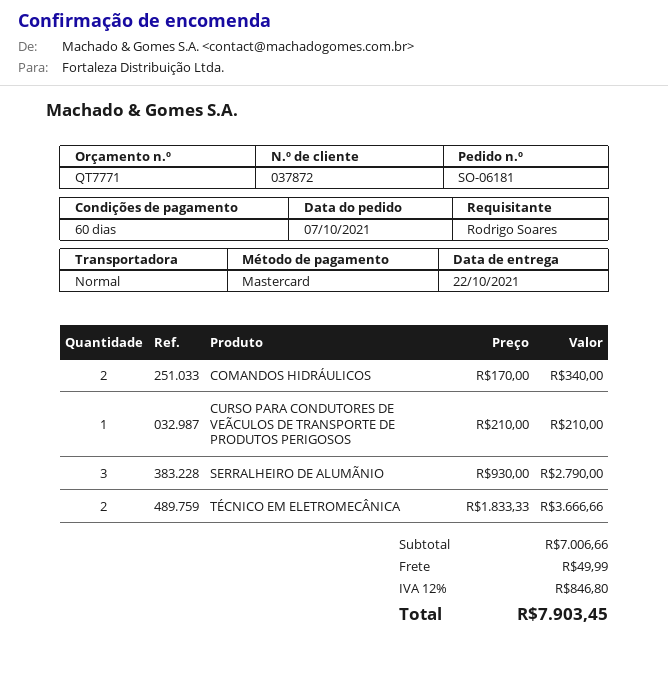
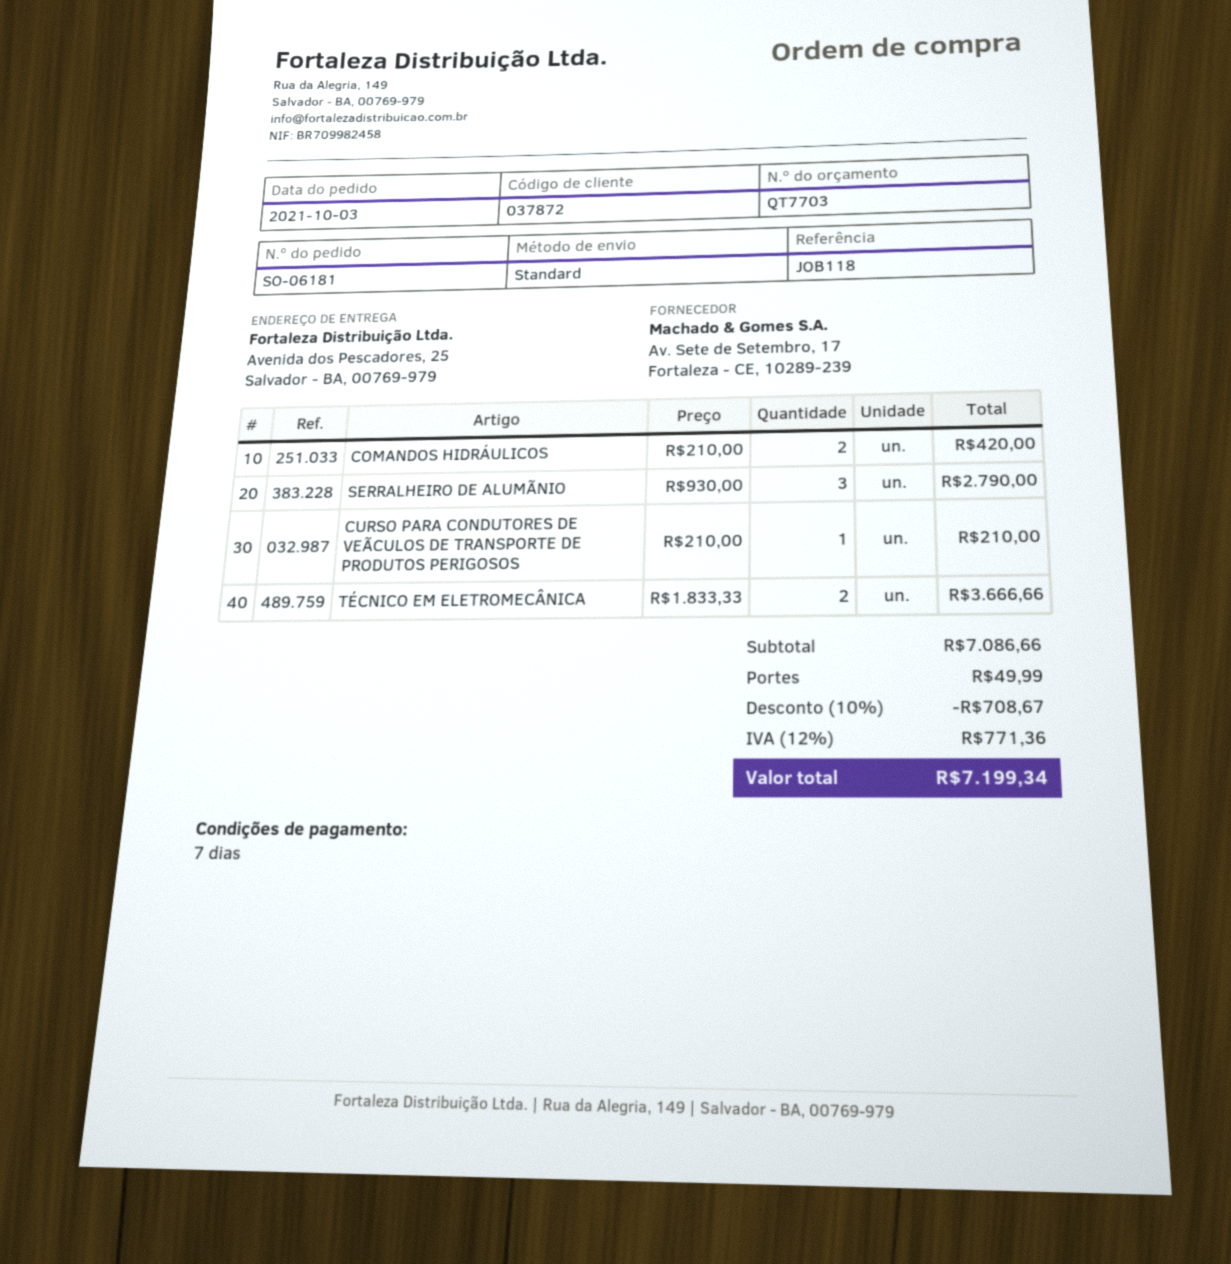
quote number: QT7771 -> QT7703
order date: 2021-10-07 -> 2021-10-03
payment terms: 60 days -> 7 days
COMANDOS HIDRÁULICOS: 2 x 170.00 = 340.00 -> 2 x 210.00 = 420.00
subtotal: 7006.66 -> 7086.66
discount: none -> 10% = 708.67
tax: 12% = 846.80 -> 12% = 771.36
total: 7903.45 -> 7199.34

